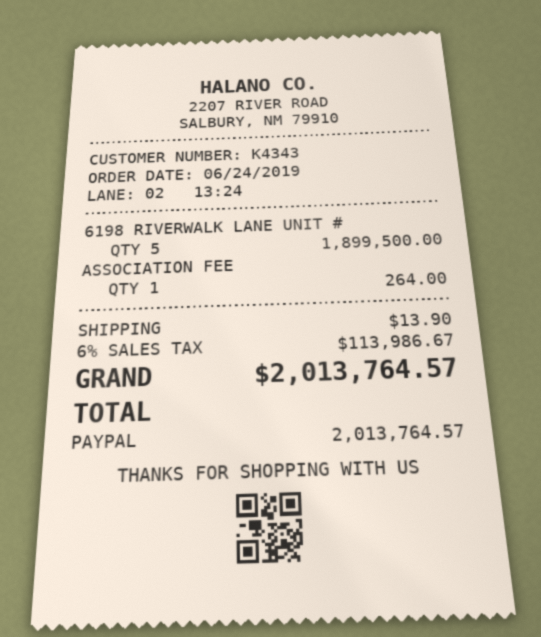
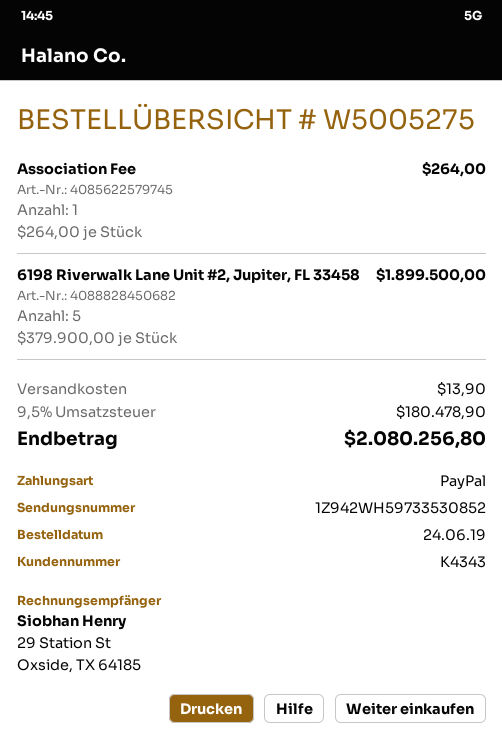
tax: 6% = 113986.67 -> 9.5% = 180478.90
total: 2013764.57 -> 2080256.80

